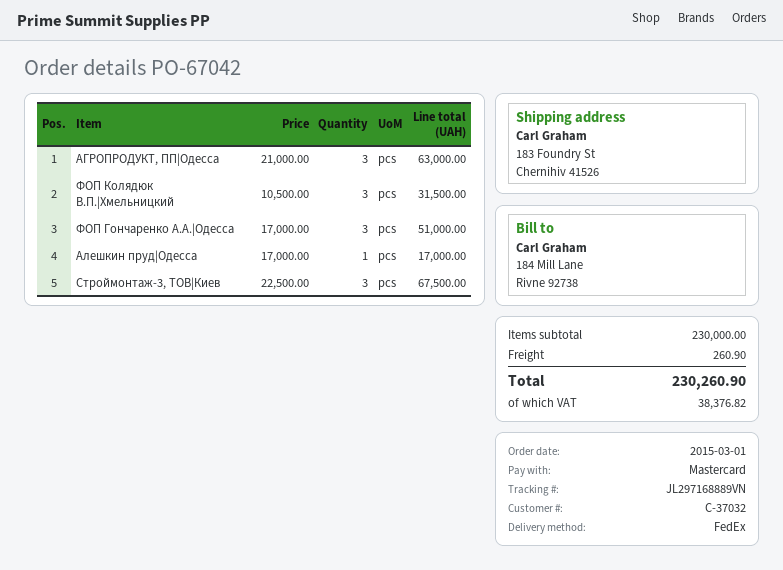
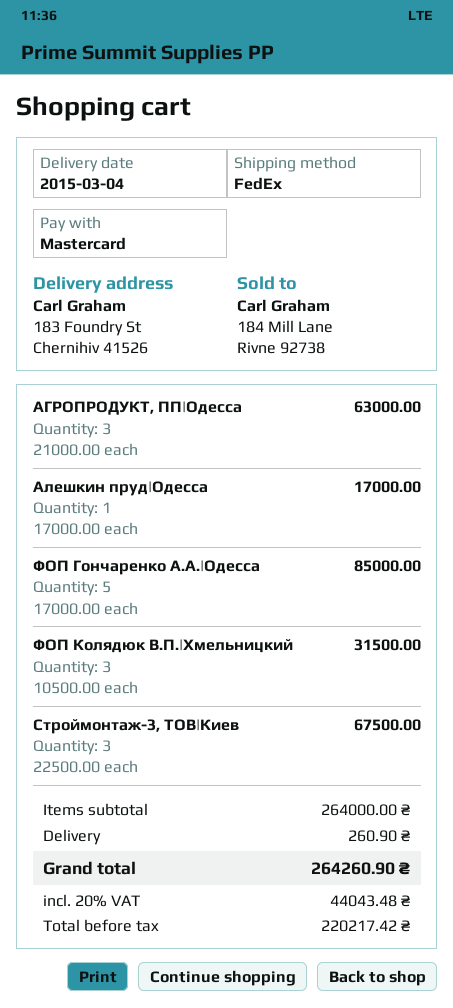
ФОП Гончаренко А.А.|Одесса: 3 x 17000.00 = 51000.00 -> 5 x 17000.00 = 85000.00
subtotal: 230000.00 -> 264000.00
tax: 38376.82 -> 44043.48
total: 230260.90 -> 264260.90

